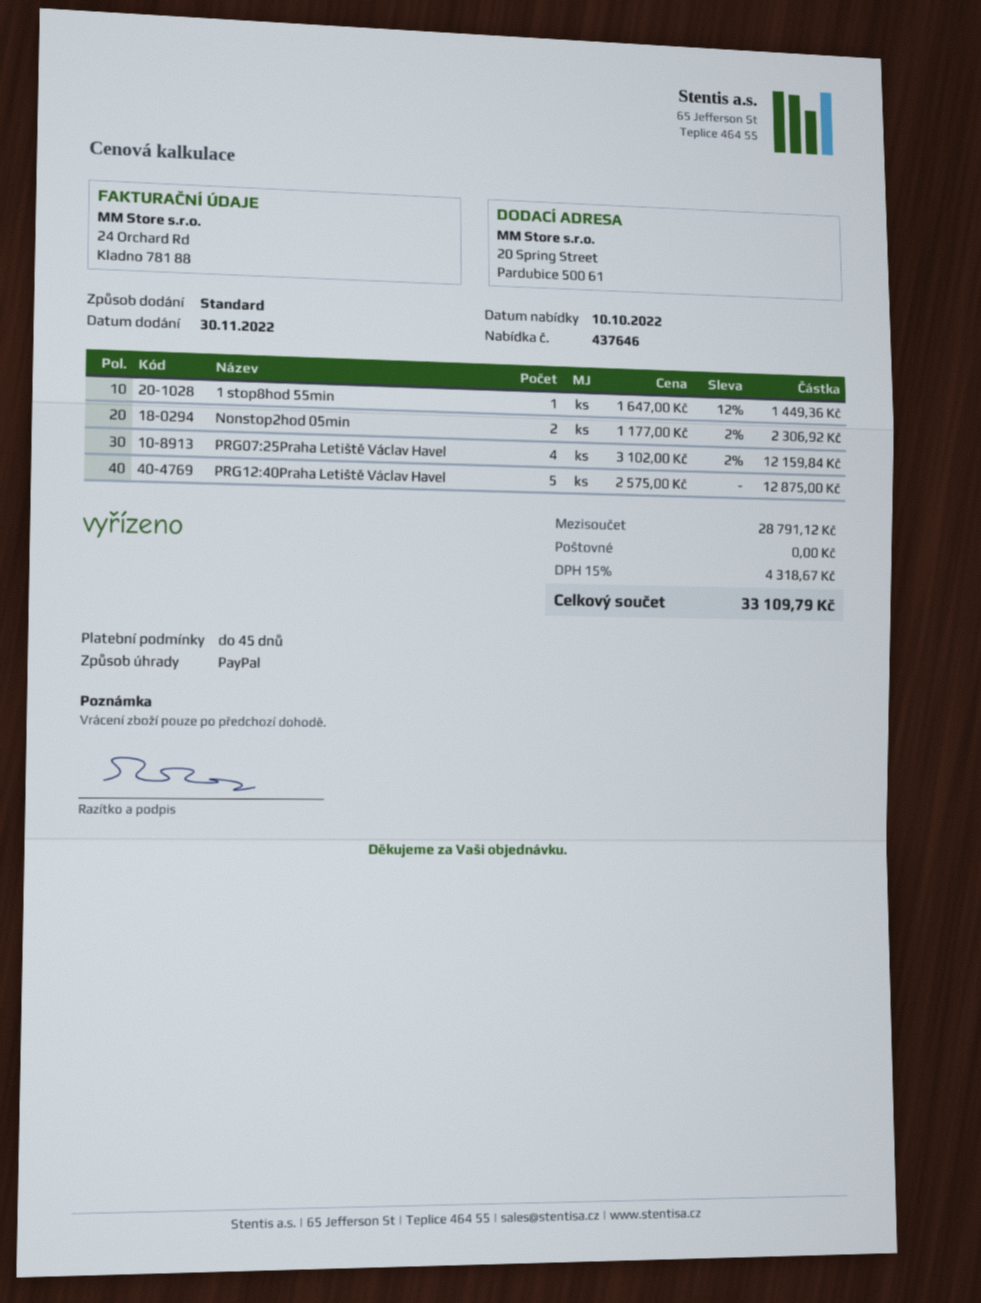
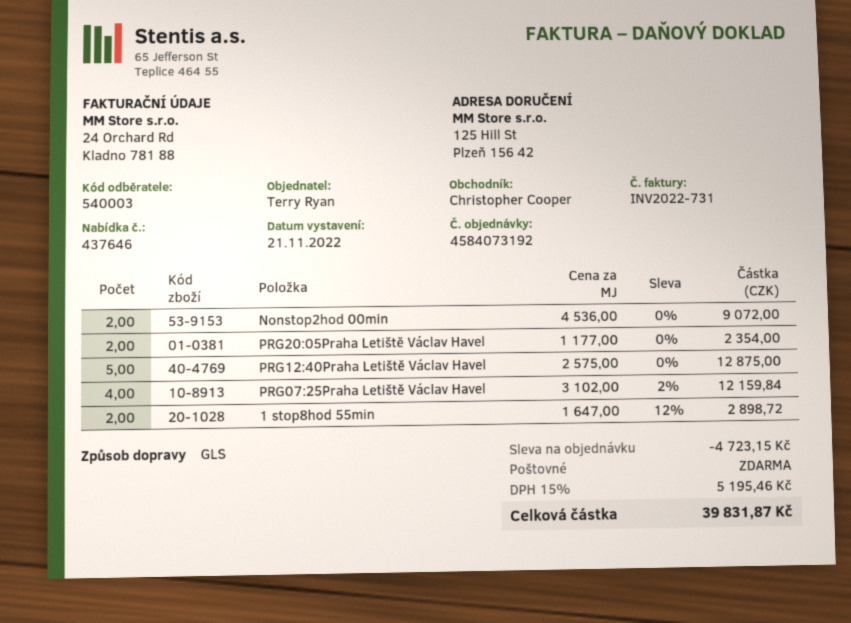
shipping method: standard -> GLS
ship to: 20 Spring Street, Pardubice 500 61 -> 125 Hill St, Plzeň 156 42
1 stop8hod 55min: 1 x 1647.00 - 12% = 1449.36 -> 2 x 1647.00 - 12% = 2898.72
Nonstop2hod 05min: 2 x 1177.00 - 2% = 2306.92 -> none
Nonstop2hod 00min: none -> 2 x 4536.00 = 9072.00
PRG20:05Praha Letiště Václav Havel: none -> 2 x 1177.00 = 2354.00
discount: none -> 4723.15
tax: 15% = 4318.67 -> 15% = 5195.46
total: 33109.79 -> 39831.87

